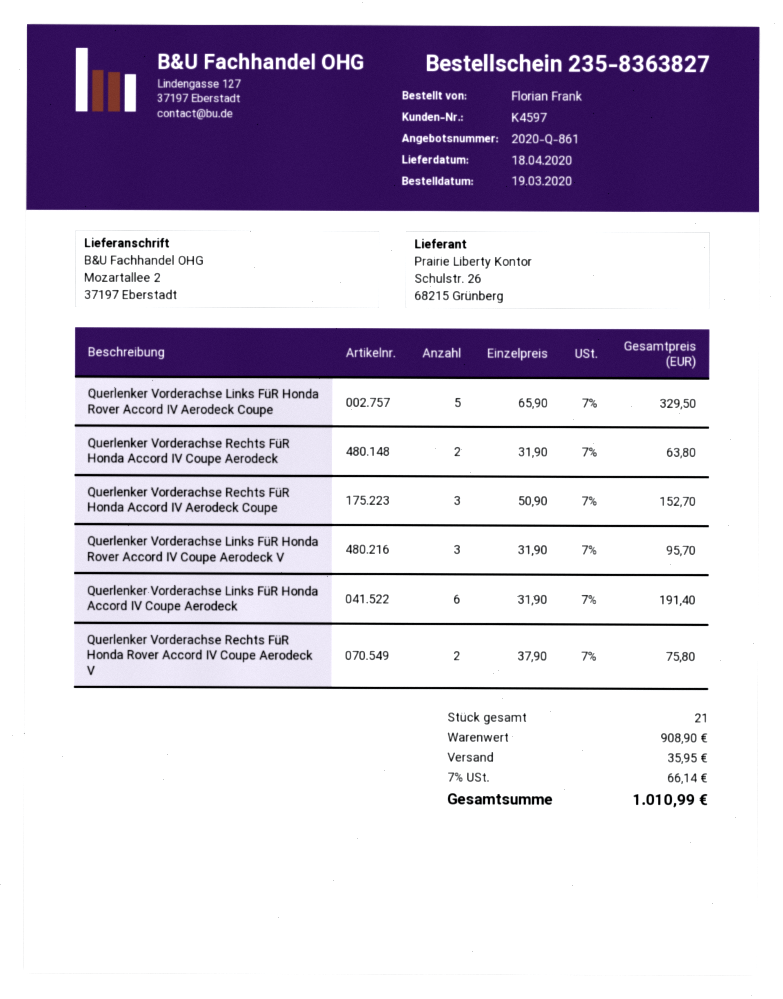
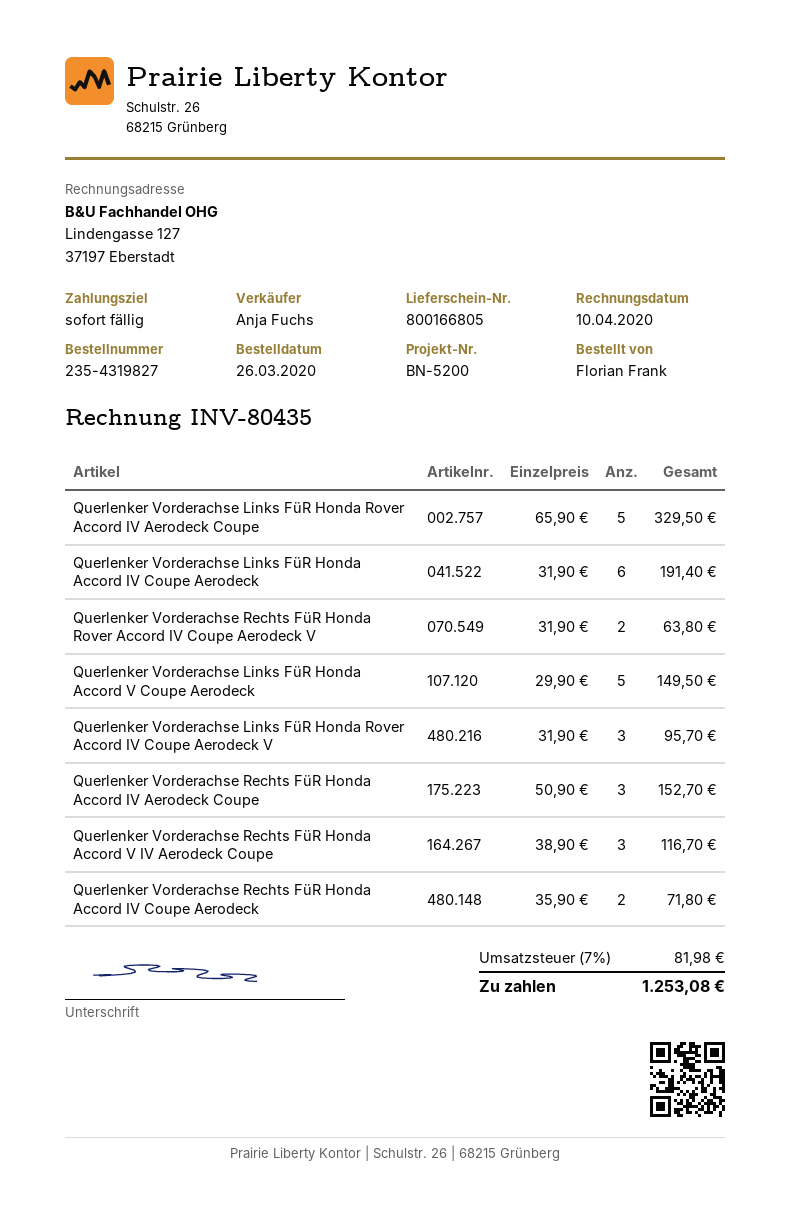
order number: 235-8363827 -> 235-4319827
order date: 2020-03-19 -> 2020-03-26
Querlenker Vorderachse Rechts FüR Honda Accord IV Coupe Aerodeck: 2 x 31.90 = 63.80 -> 2 x 35.90 = 71.80
Querlenker Vorderachse Rechts FüR Honda Rover Accord IV Coupe Aerodeck V: 2 x 37.90 = 75.80 -> 2 x 31.90 = 63.80
Querlenker Vorderachse Links FüR Honda Accord V Coupe Aerodeck: none -> 5 x 29.90 = 149.50
Querlenker Vorderachse Rechts FüR Honda Accord V IV Aerodeck Coupe: none -> 3 x 38.90 = 116.70
shipping: 35.95 -> none
tax: 7% = 66.14 -> 7% = 81.98
total: 1010.99 -> 1253.08

